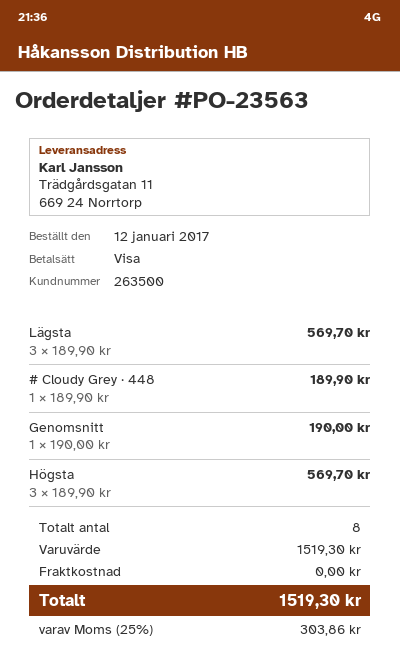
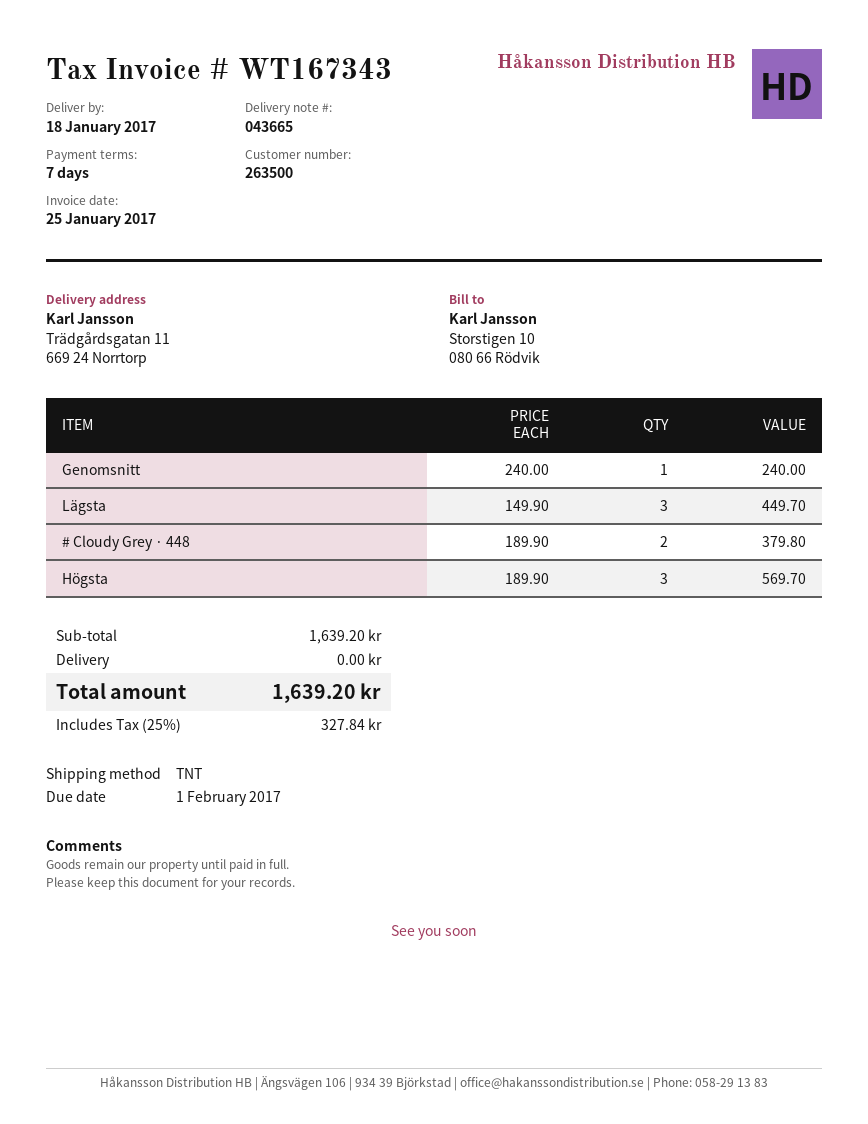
Lägsta: 3 x 189.90 = 569.70 -> 3 x 149.90 = 449.70
# Cloudy Grey · 448: 1 x 189.90 = 189.90 -> 2 x 189.90 = 379.80
Genomsnitt: 1 x 190.00 = 190.00 -> 1 x 240.00 = 240.00
subtotal: 1519.30 -> 1639.20
tax: 25% = 303.86 -> 25% = 327.84
total: 1519.30 -> 1639.20

